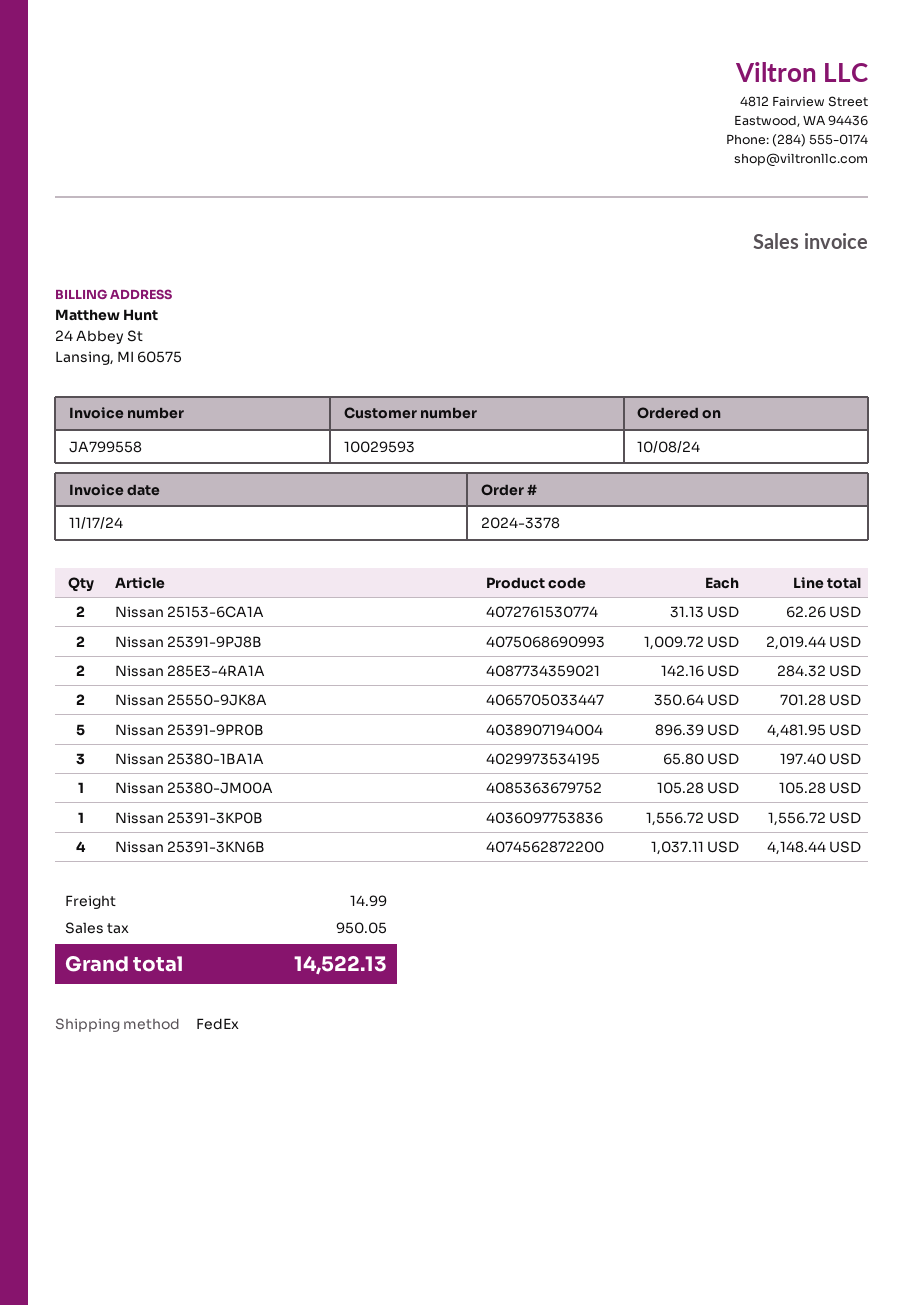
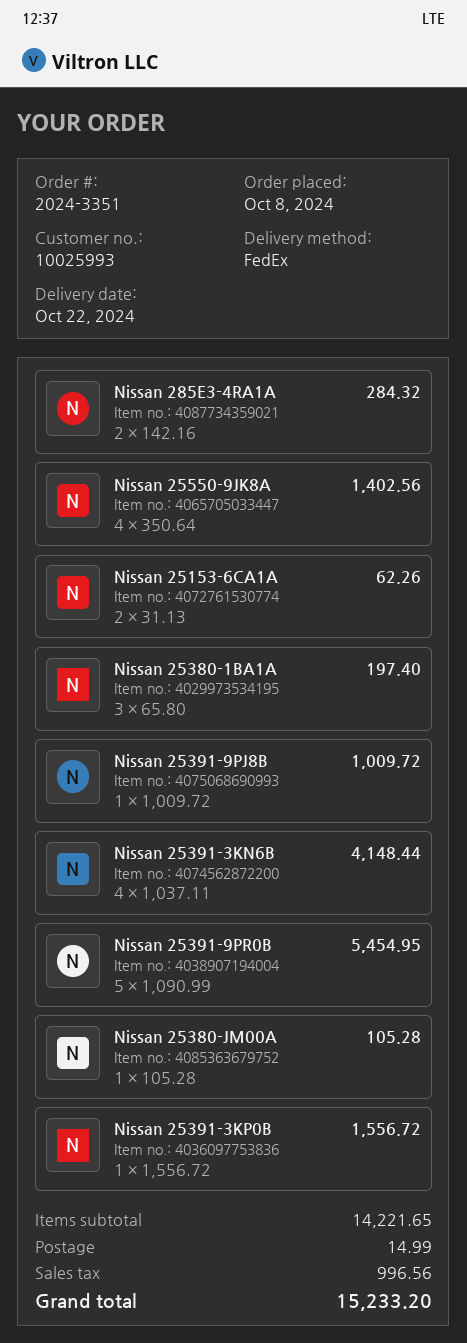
order number: 2024-3378 -> 2024-3351
customer number: 10029593 -> 10025993
Nissan 25391-9PJ8B: 2 x 1009.72 = 2019.44 -> 1 x 1009.72 = 1009.72
Nissan 25550-9JK8A: 2 x 350.64 = 701.28 -> 4 x 350.64 = 1402.56
Nissan 25391-9PR0B: 5 x 896.39 = 4481.95 -> 5 x 1090.99 = 5454.95
tax: 950.05 -> 996.56
total: 14522.13 -> 15233.20

